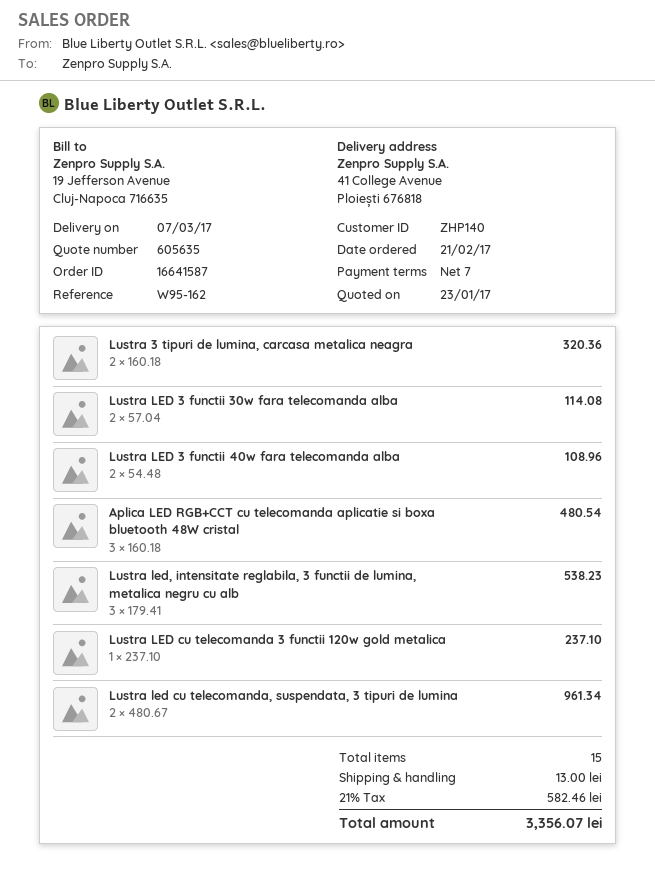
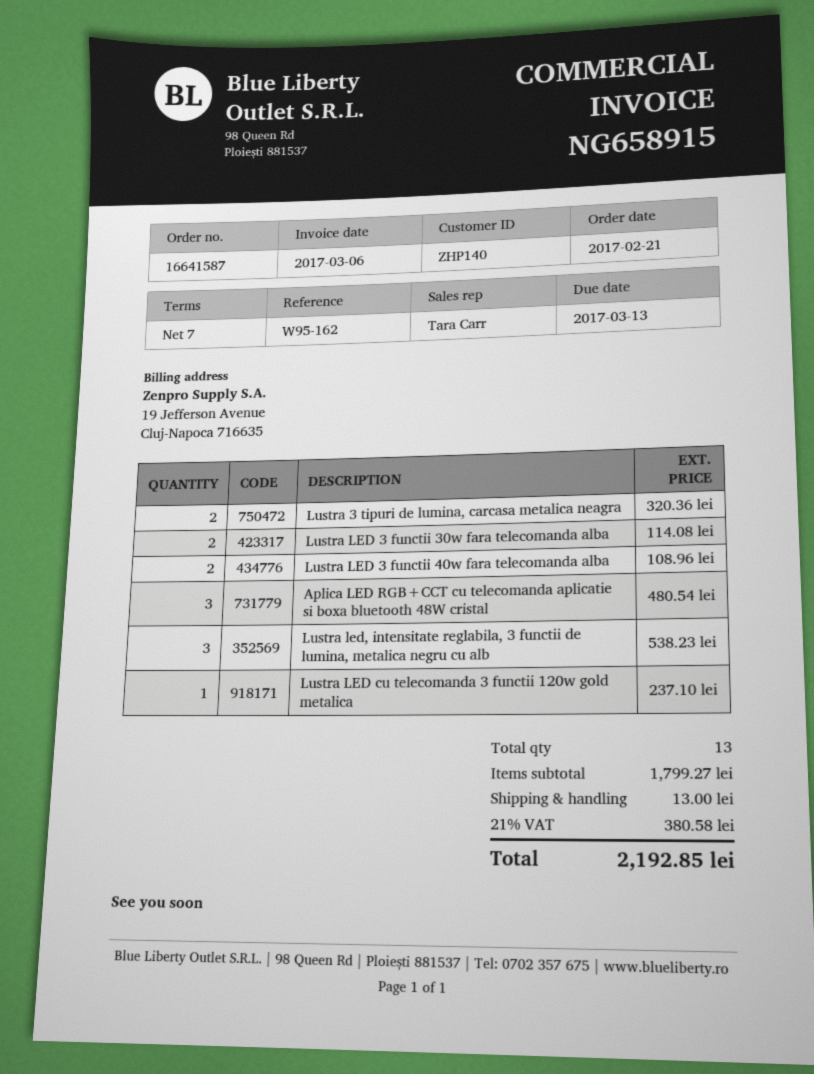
Lustra led cu telecomanda, suspendata, 3 tipuri de lumina: 2 for 961.34 -> none
total quantity: 15 -> 13
tax: 21% = 582.46 -> 21% = 380.58
total: 3356.07 -> 2192.85

